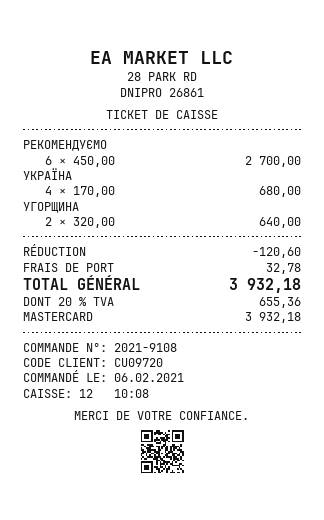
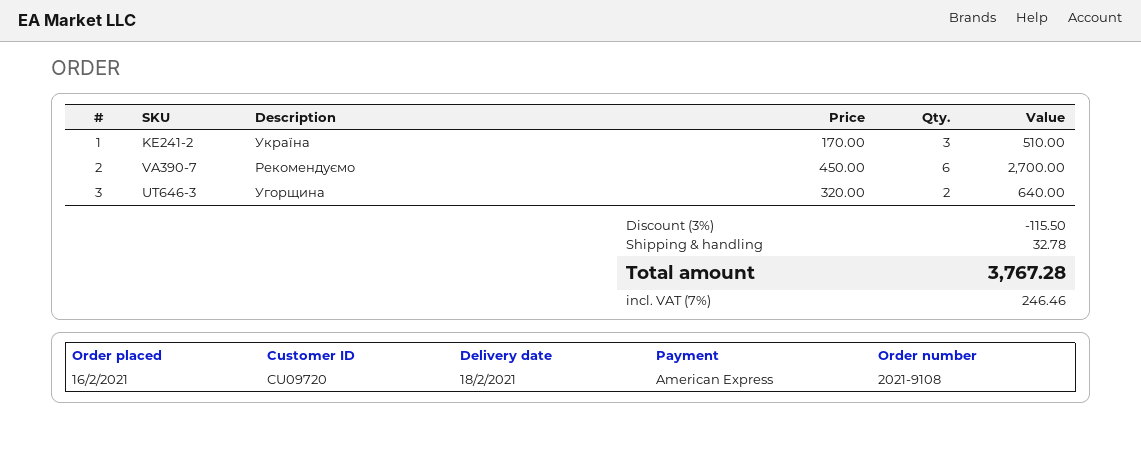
order date: 2021-02-06 -> 2021-02-16
payment method: Mastercard -> American Express
УКРАЇНА: 4 x 170.00 = 680.00 -> 3 x 170.00 = 510.00
discount: 120.60 -> 115.50
tax: 20% = 655.36 -> 7% = 246.46
total: 3932.18 -> 3767.28

